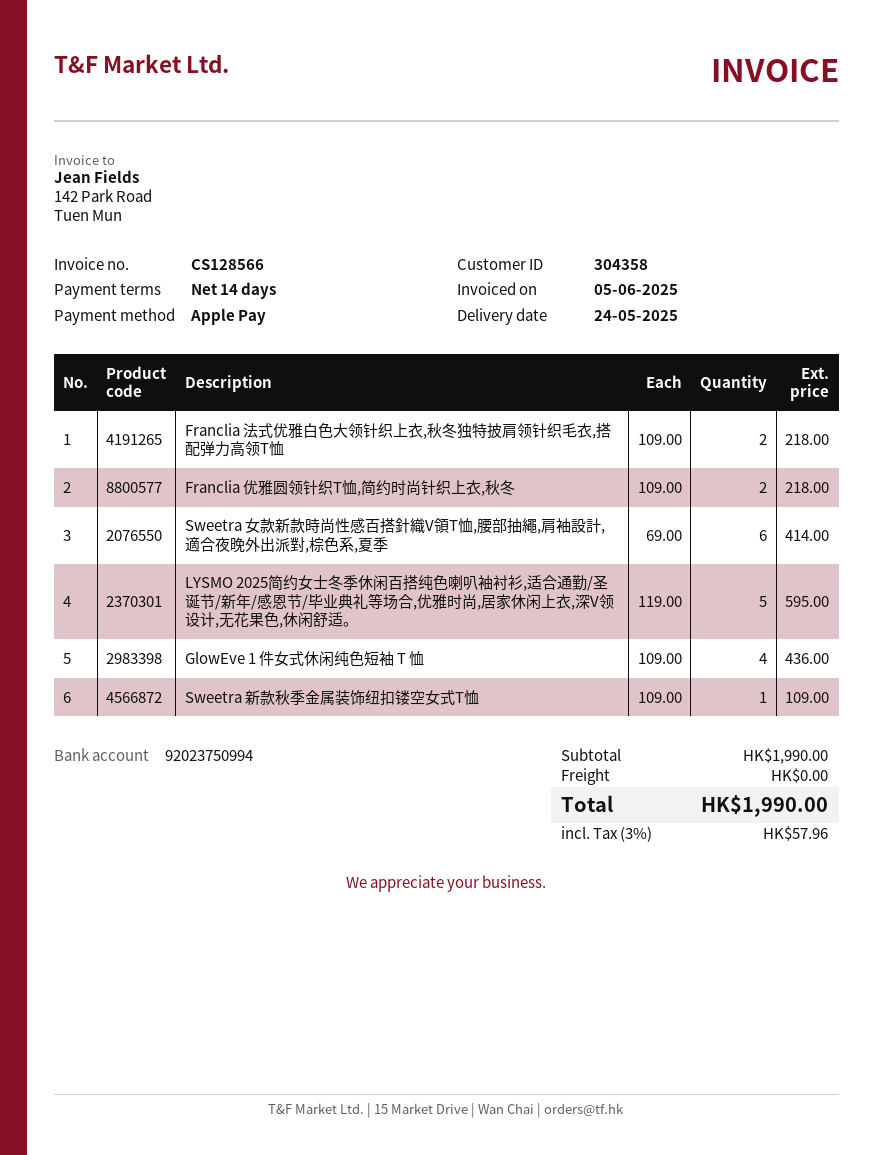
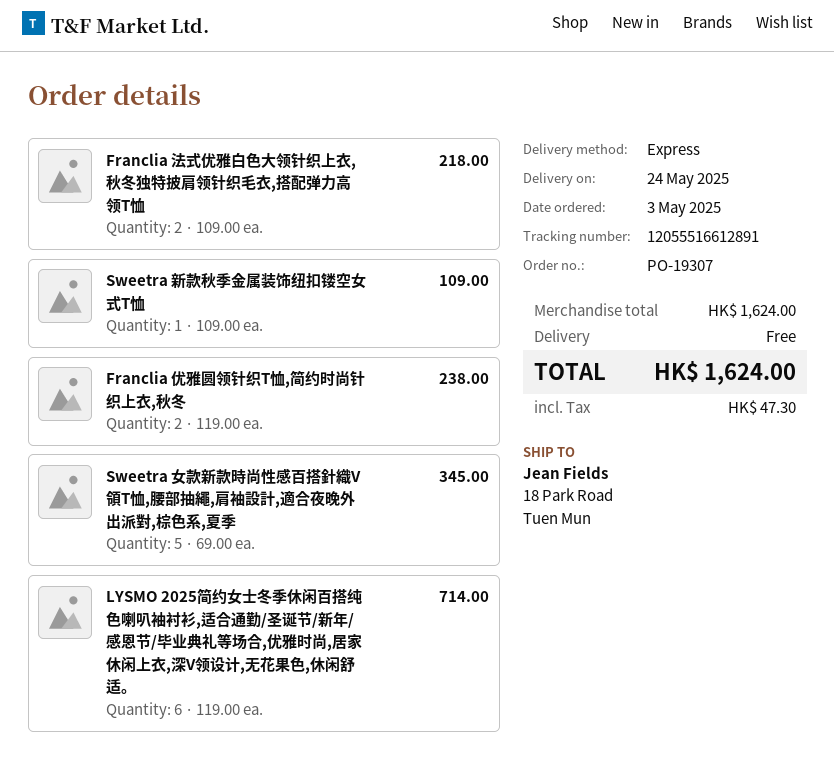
Franclia 优雅圆领针织T恤,简约时尚针织上衣,秋冬: 2 x 109.00 = 218.00 -> 2 x 119.00 = 238.00
Sweetra 女款新款時尚性感百搭針織V領T恤,腰部抽繩,肩袖設計,適合夜晚外出派對,棕色系,夏季: 6 x 69.00 = 414.00 -> 5 x 69.00 = 345.00
LYSMO 2025简约女士冬季休闲百搭纯色喇叭袖衬衫,适合通勤/圣诞节/新年/感恩节/毕业典礼等场合,优雅时尚,居家休闲上衣,深V领设计,无花果色,休闲舒适。: 5 x 119.00 = 595.00 -> 6 x 119.00 = 714.00
GlowEve 1 件女式休闲纯色短袖 T 恤: 4 x 109.00 = 436.00 -> none
subtotal: 1990.00 -> 1624.00
tax: 57.96 -> 47.30
total: 1990.00 -> 1624.00

